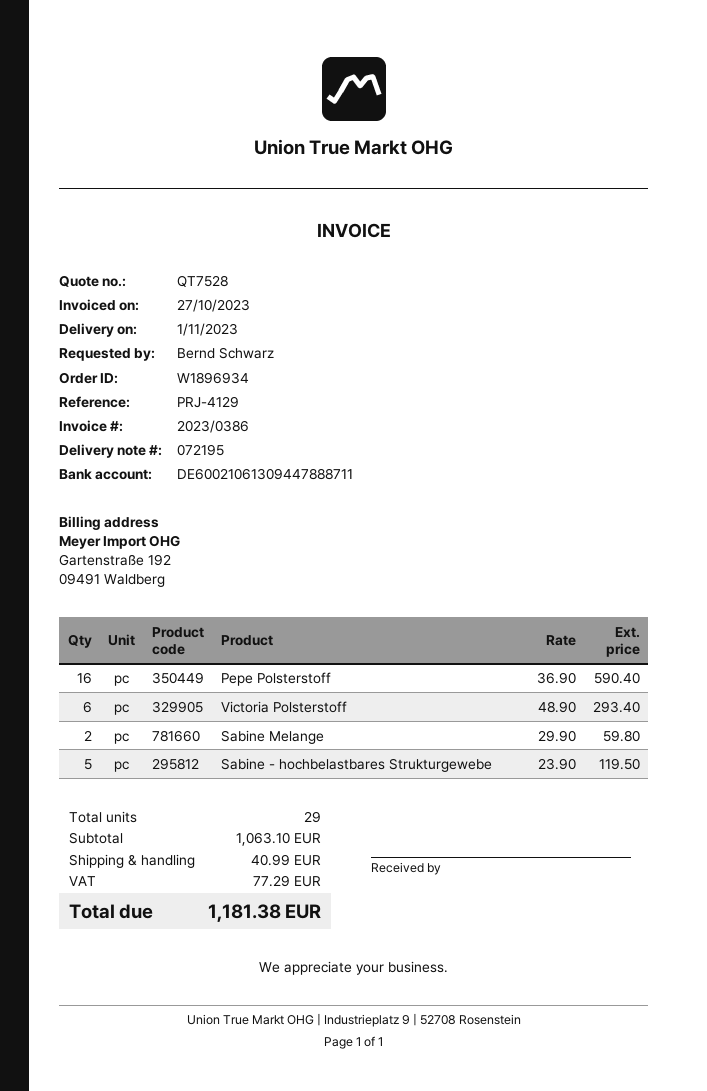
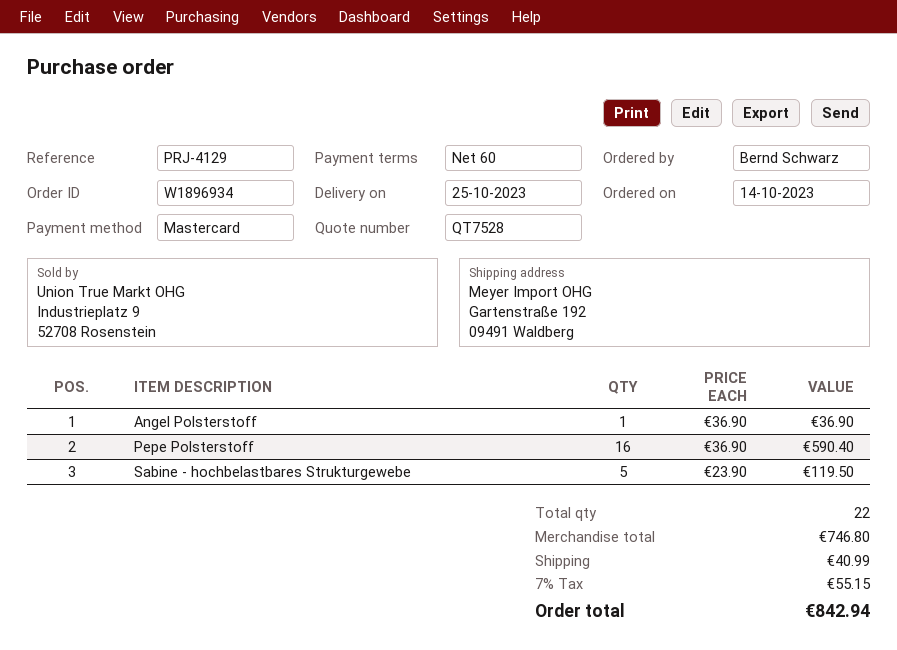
delivery date: 2023-11-01 -> 2023-10-25
Victoria Polsterstoff: 6 x 48.90 = 293.40 -> none
Sabine Melange: 2 x 29.90 = 59.80 -> none
Angel Polsterstoff: none -> 1 x 36.90 = 36.90
total quantity: 29 -> 22
subtotal: 1063.10 -> 746.80
tax: 77.29 -> 55.15
total: 1181.38 -> 842.94

